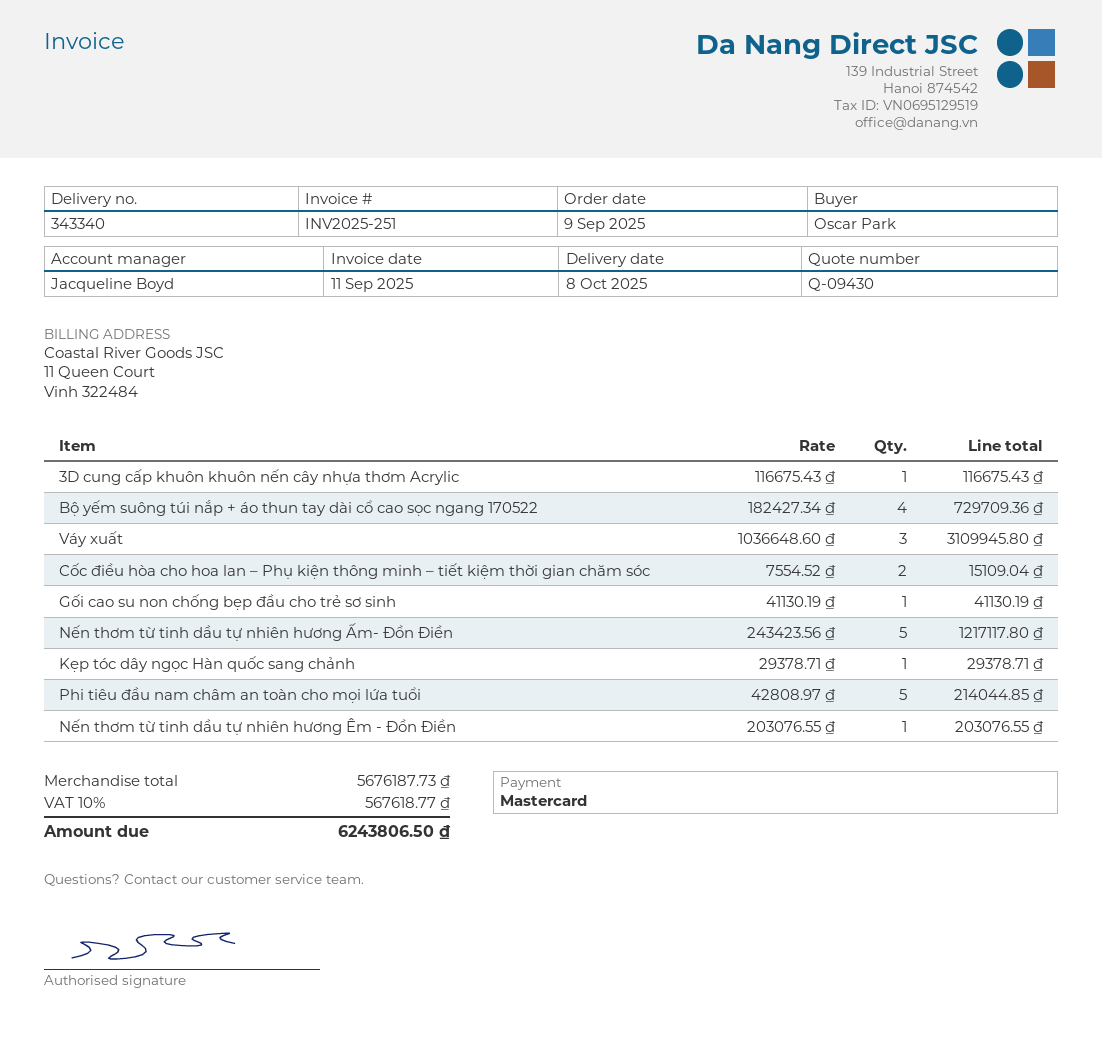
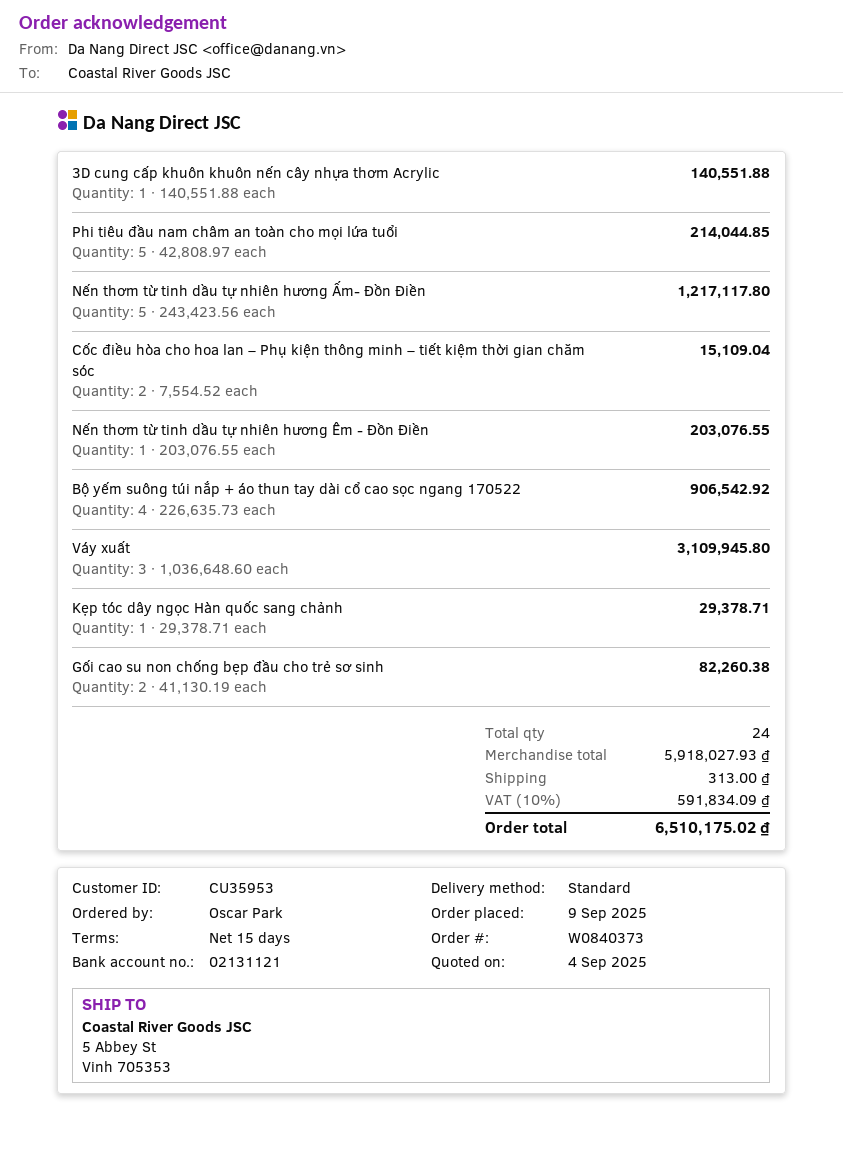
3D cung cấp khuôn khuôn nến cây nhựa thơm Acrylic: 1 x 116675.43 = 116675.43 -> 1 x 140551.88 = 140551.88
Bộ yếm suông túi nắp + áo thun tay dài cổ cao sọc ngang 170522: 4 x 182427.34 = 729709.36 -> 4 x 226635.73 = 906542.92
Gối cao su non chống bẹp đầu cho trẻ sơ sinh: 1 x 41130.19 = 41130.19 -> 2 x 41130.19 = 82260.38
subtotal: 5676187.73 -> 5918027.93
shipping: none -> 313.00
tax: 10% = 567618.77 -> 10% = 591834.09
total: 6243806.50 -> 6510175.02

